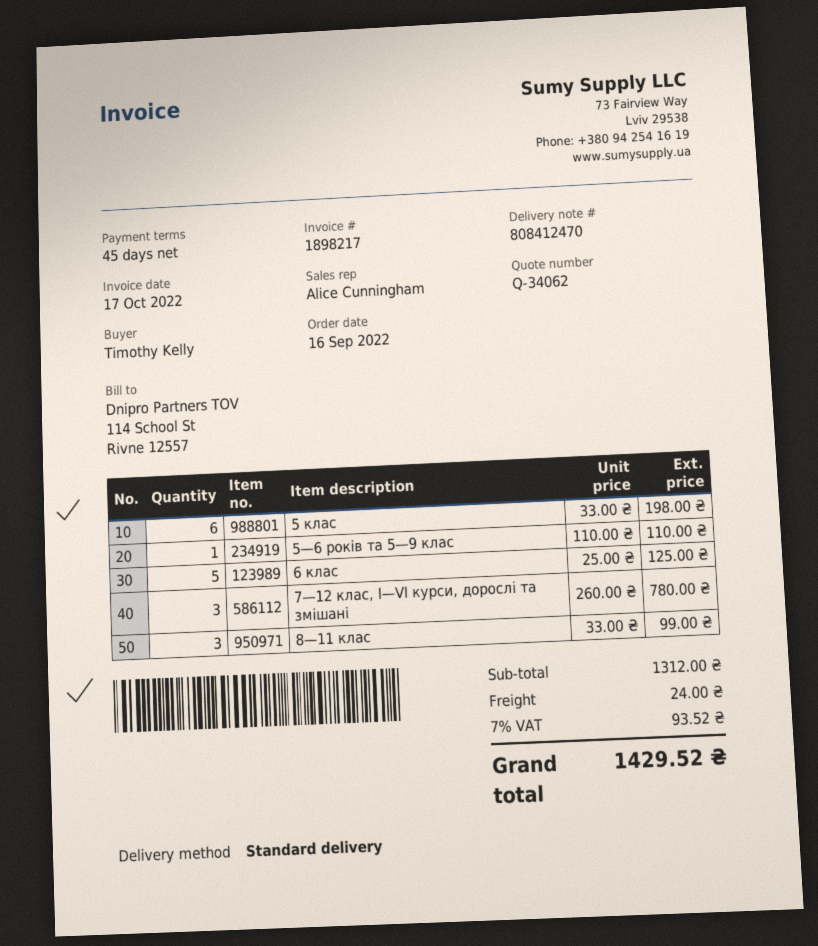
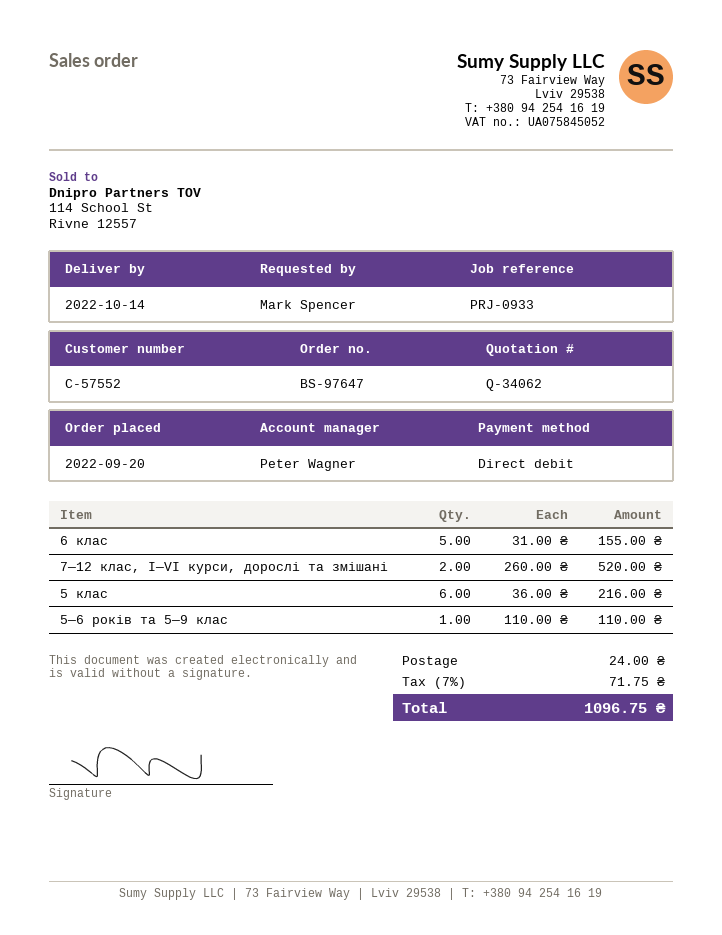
order date: 2022-09-16 -> 2022-09-20
ordered by: Timothy Kelly -> Mark Spencer
sales rep: Alice Cunningham -> Peter Wagner
5 клас: 6 x 33.00 = 198.00 -> 6 x 36.00 = 216.00
6 клас: 5 x 25.00 = 125.00 -> 5 x 31.00 = 155.00
7—12 клас, I—VI курси, дорослі та змішані: 3 x 260.00 = 780.00 -> 2 x 260.00 = 520.00
8—11 клас: 3 x 33.00 = 99.00 -> none
tax: 7% = 93.52 -> 7% = 71.75
total: 1429.52 -> 1096.75

